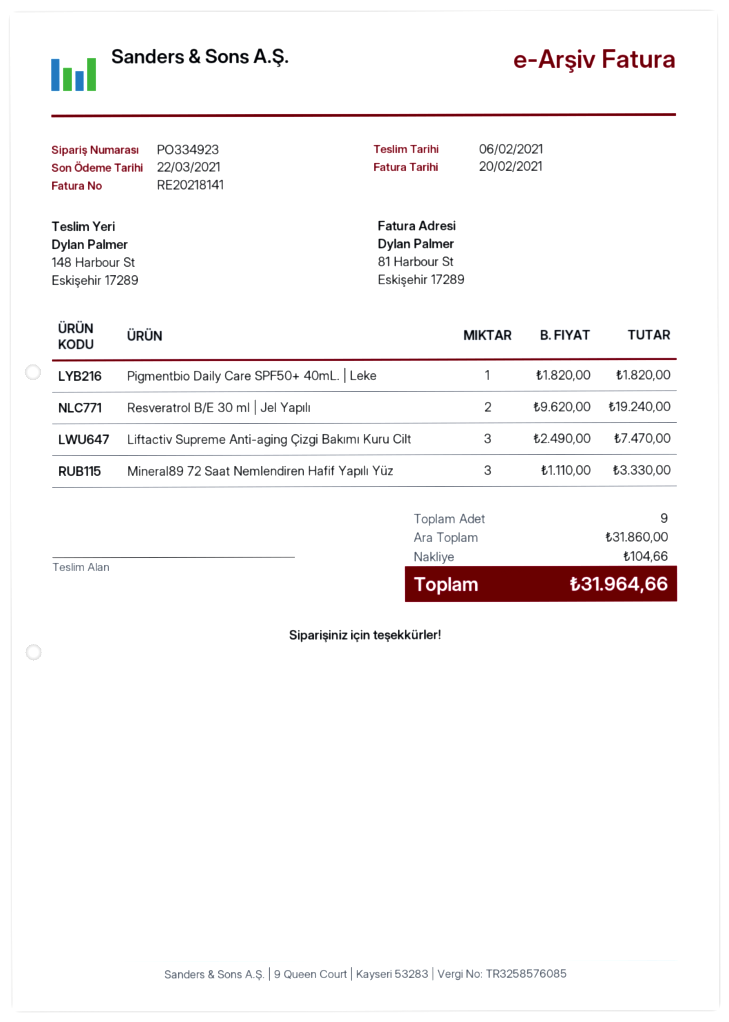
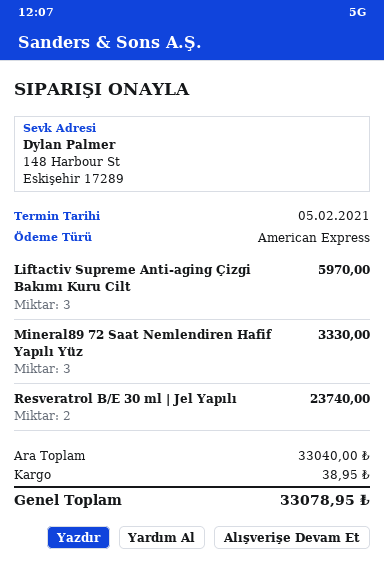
delivery date: 2021-02-06 -> 2021-02-05
Pigmentbio Daily Care SPF50+ 40mL. | Leke: 1 for 1820.00 -> none
Resveratrol B/E 30 ml | Jel Yapılı: 2 for 19240.00 -> 2 for 23740.00
Liftactiv Supreme Anti-aging Çizgi Bakımı Kuru Cilt: 3 for 7470.00 -> 3 for 5970.00
subtotal: 31860.00 -> 33040.00
shipping: 104.66 -> 38.95
total: 31964.66 -> 33078.95

